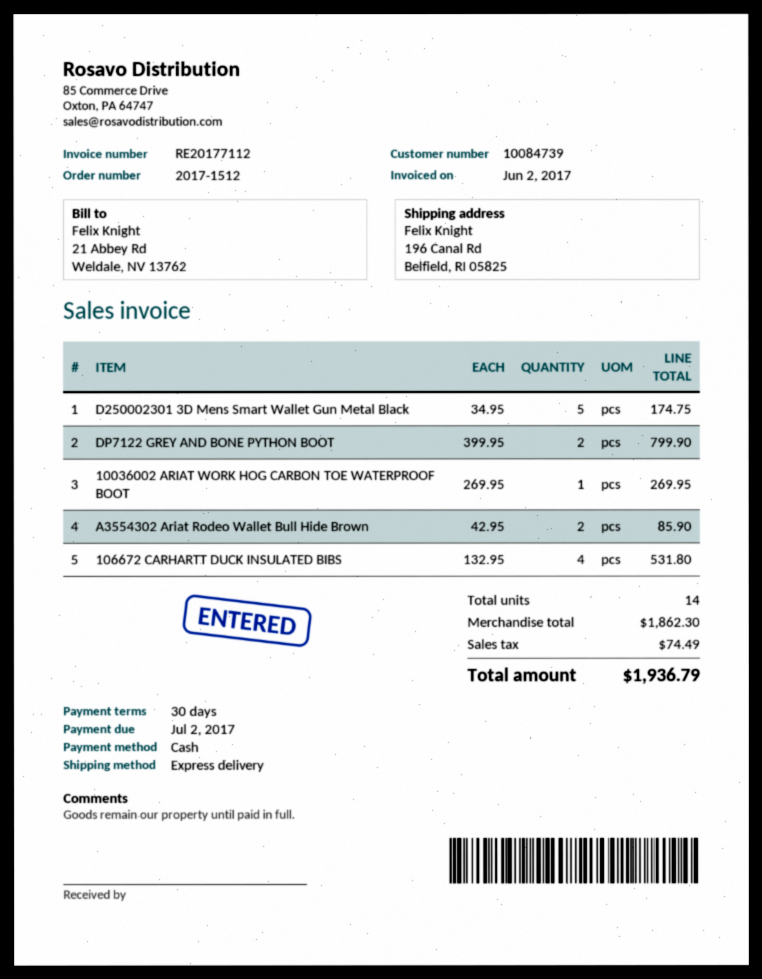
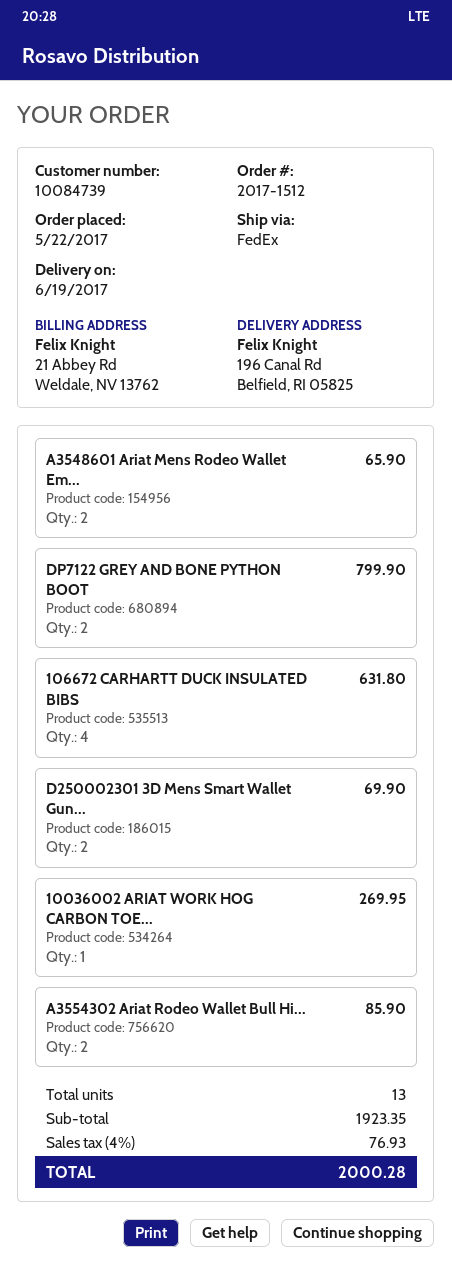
shipping method: express -> FedEx
D250002301 3D Mens Smart Wallet Gun Metal Black: 5 for 174.75 -> 2 for 69.90
106672 CARHARTT DUCK INSULATED BIBS: 4 for 531.80 -> 4 for 631.80
A3548601 Ariat Mens Rodeo Wallet Em...: none -> 2 for 65.90
total quantity: 14 -> 13
subtotal: 1862.30 -> 1923.35
tax: 74.49 -> 76.93
total: 1936.79 -> 2000.28

